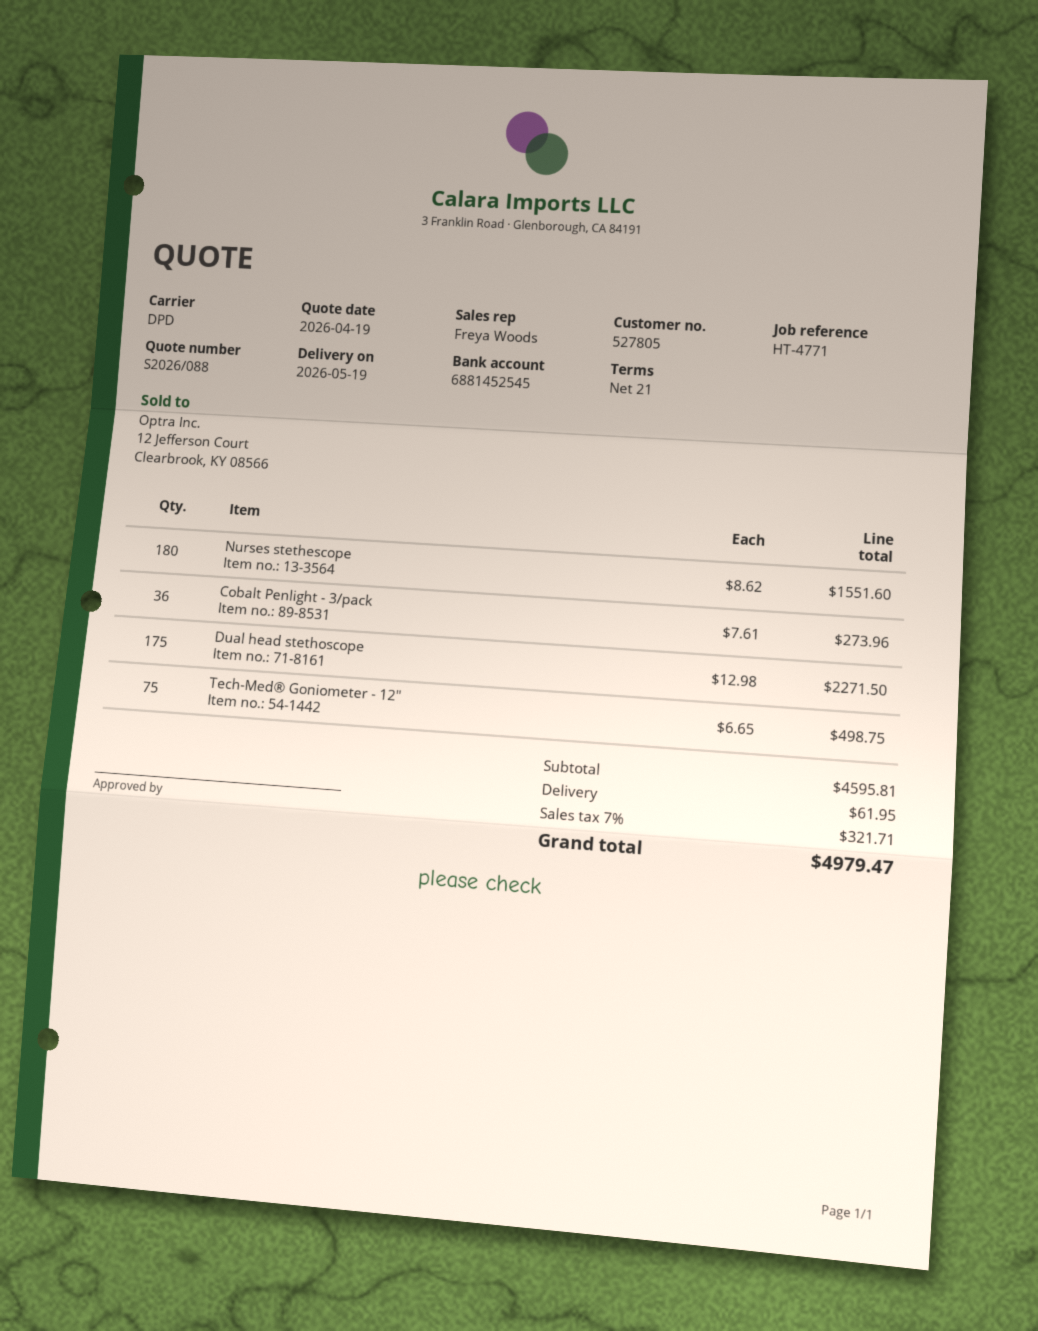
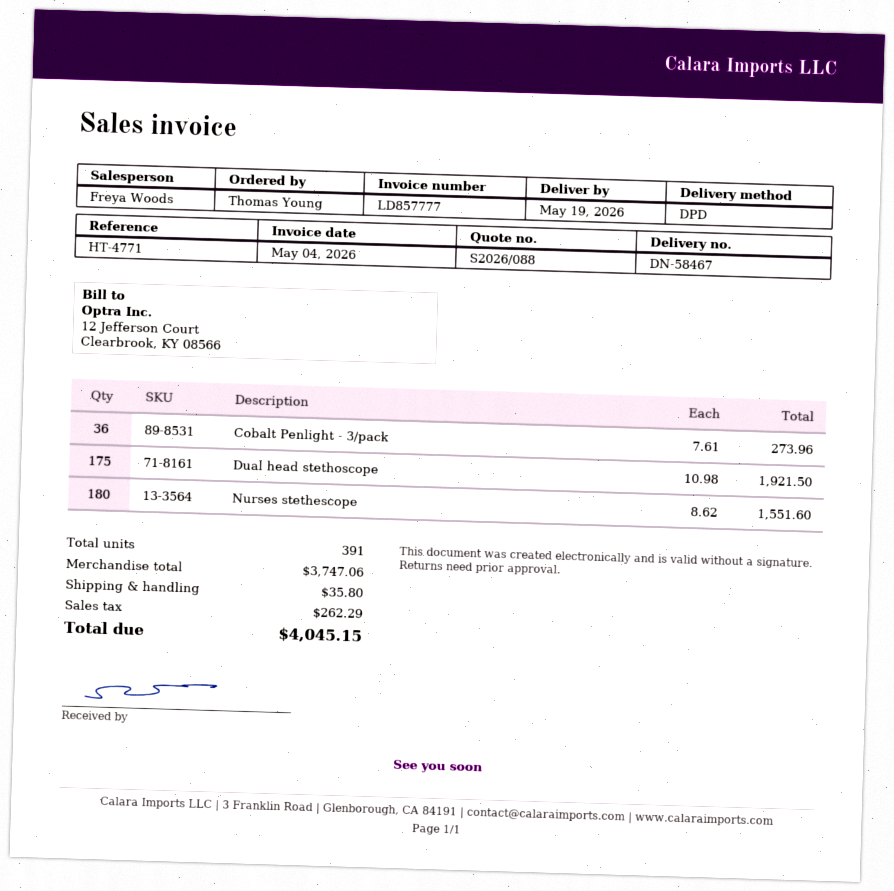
Dual head stethoscope: 175 x 12.98 = 2271.50 -> 175 x 10.98 = 1921.50
Tech-Med® Goniometer - 12": 75 x 6.65 = 498.75 -> none
subtotal: 4595.81 -> 3747.06
shipping: 61.95 -> 35.80
tax: 321.71 -> 262.29
total: 4979.47 -> 4045.15

